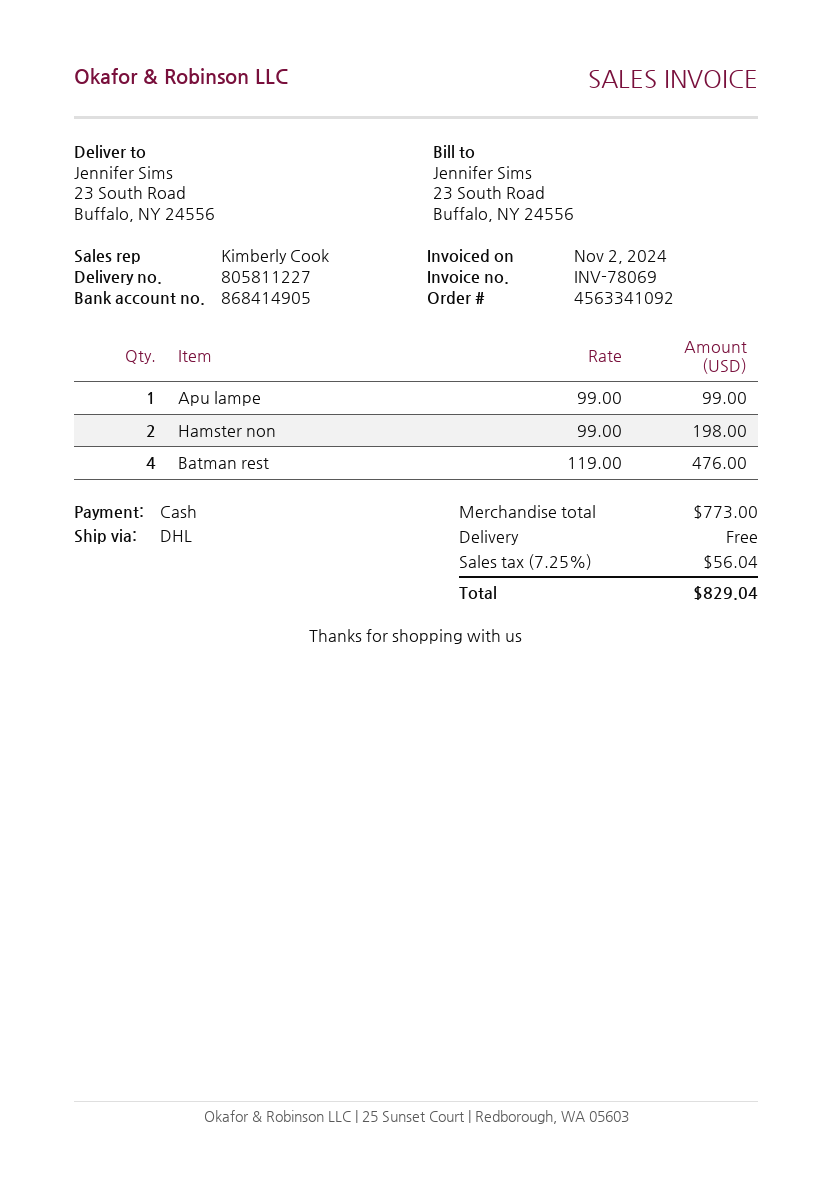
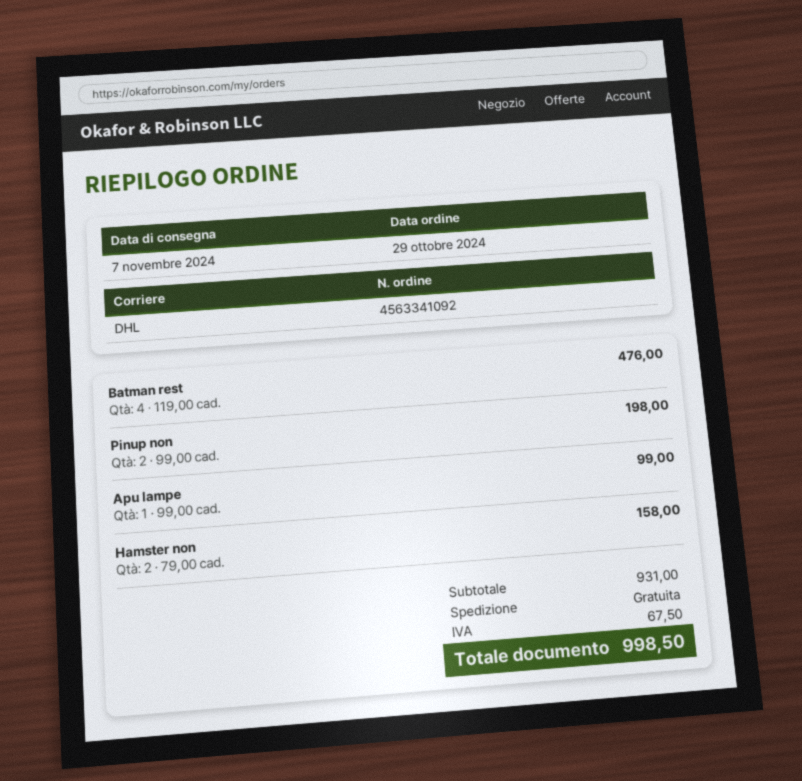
Hamster non: 2 x 99.00 = 198.00 -> 2 x 79.00 = 158.00
Pinup non: none -> 2 x 99.00 = 198.00
subtotal: 773.00 -> 931.00
tax: 56.04 -> 67.50
total: 829.04 -> 998.50

